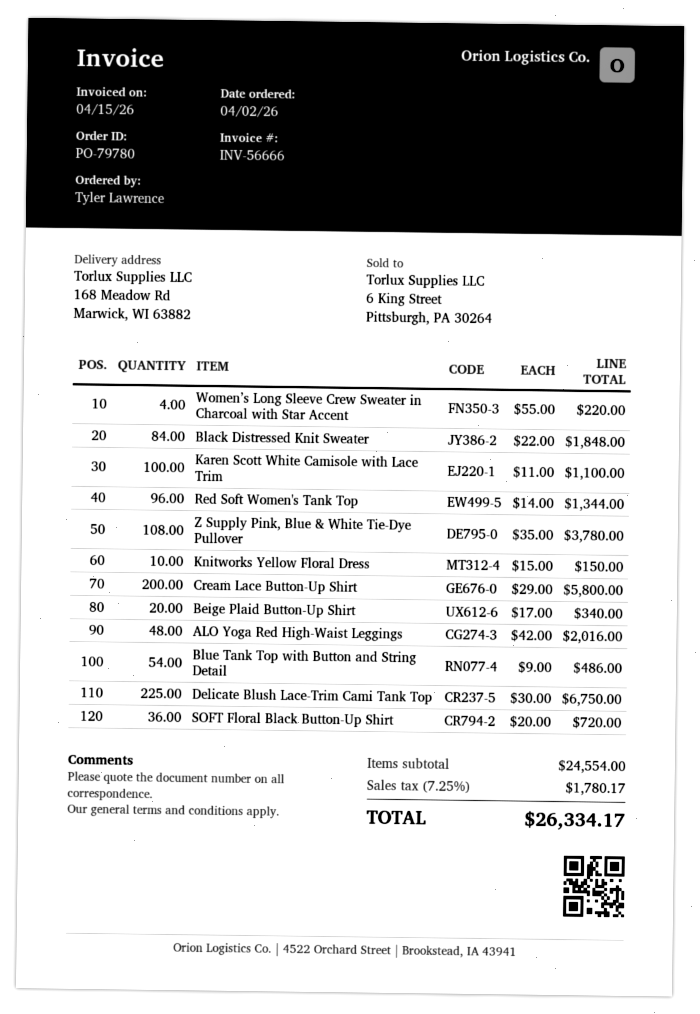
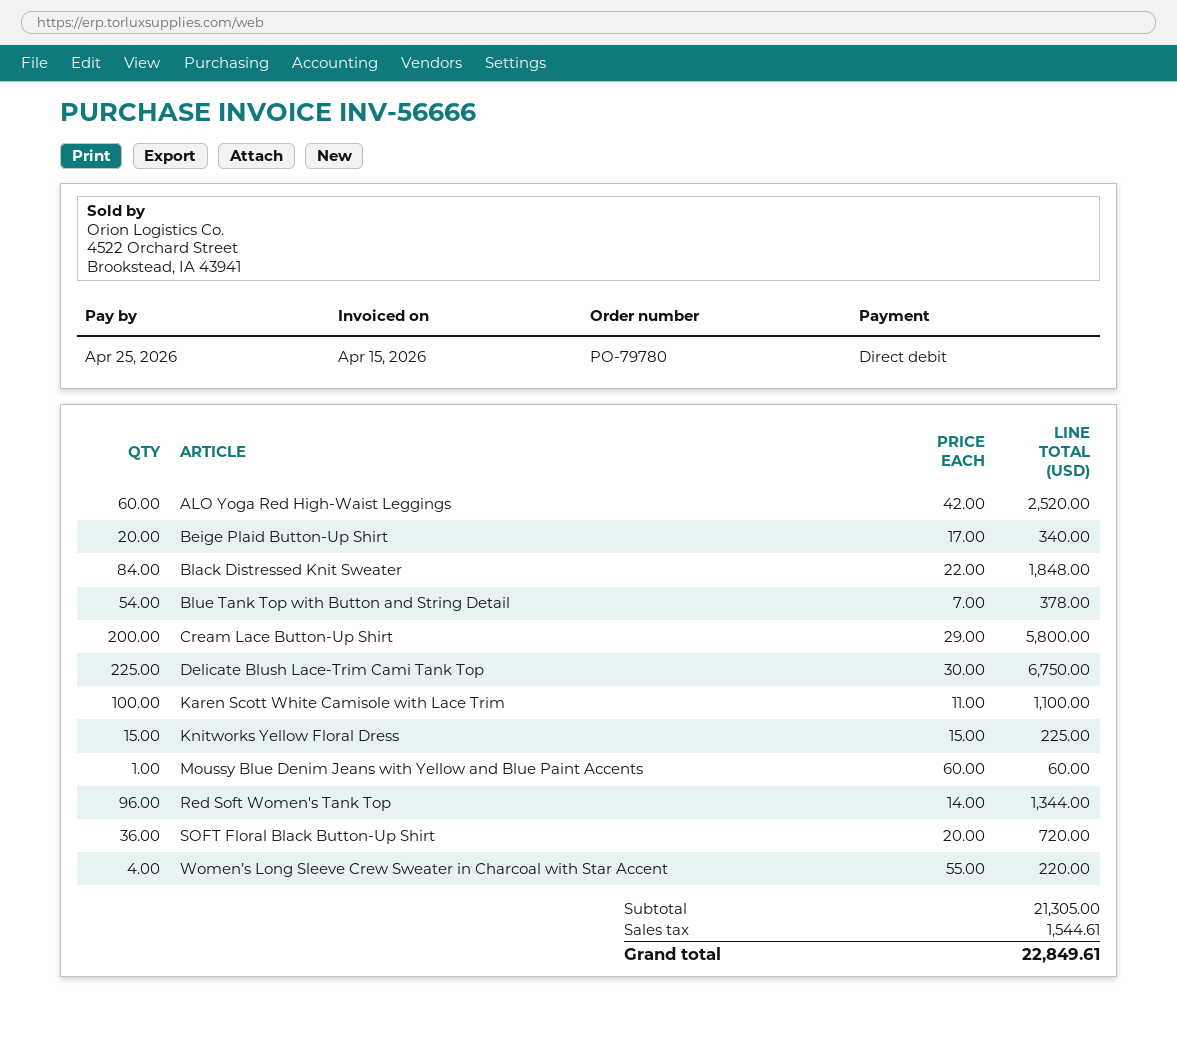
Z Supply Pink, Blue & White Tie-Dye Pullover: 108 x 35.00 = 3780.00 -> none
Knitworks Yellow Floral Dress: 10 x 15.00 = 150.00 -> 15 x 15.00 = 225.00
ALO Yoga Red High-Waist Leggings: 48 x 42.00 = 2016.00 -> 60 x 42.00 = 2520.00
Blue Tank Top with Button and String Detail: 54 x 9.00 = 486.00 -> 54 x 7.00 = 378.00
Moussy Blue Denim Jeans with Yellow and Blue Paint Accents: none -> 1 x 60.00 = 60.00
subtotal: 24554.00 -> 21305.00
tax: 1780.17 -> 1544.61
total: 26334.17 -> 22849.61

